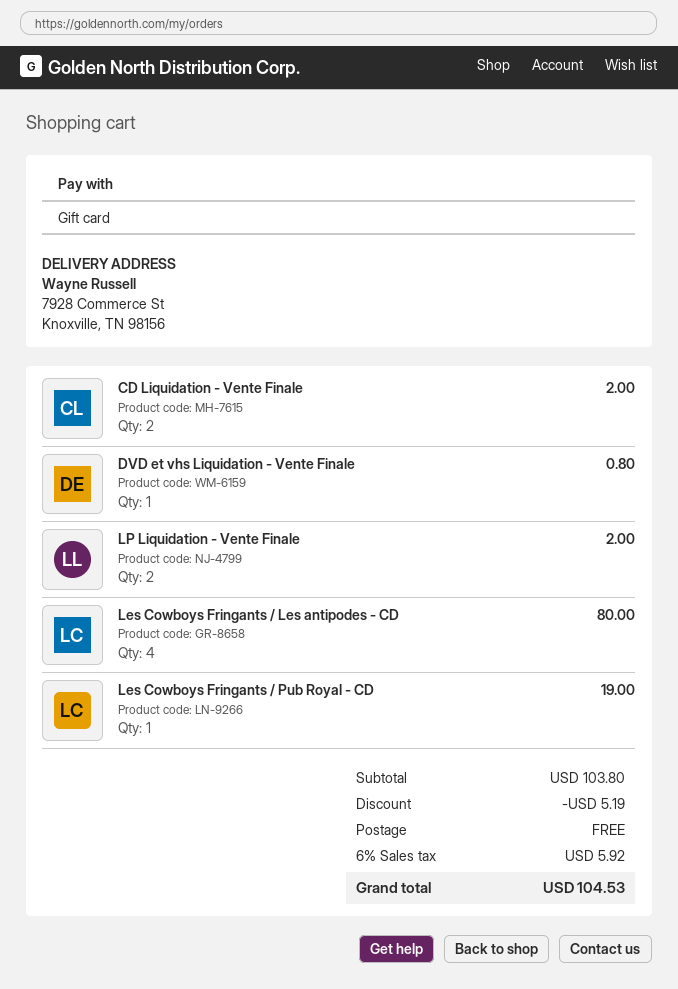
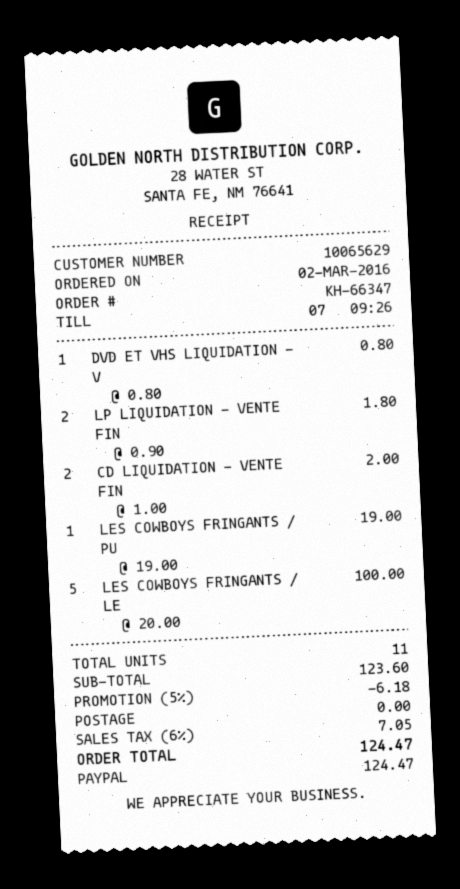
payment method: gift card -> PayPal
LP Liquidation - Vente Finale: 2 for 2.00 -> 2 for 1.80
Les Cowboys Fringants / Les antipodes - CD: 4 for 80.00 -> 5 for 100.00
subtotal: 103.80 -> 123.60
discount: 5.19 -> 6.18
tax: 6% = 5.92 -> 6% = 7.05
total: 104.53 -> 124.47

